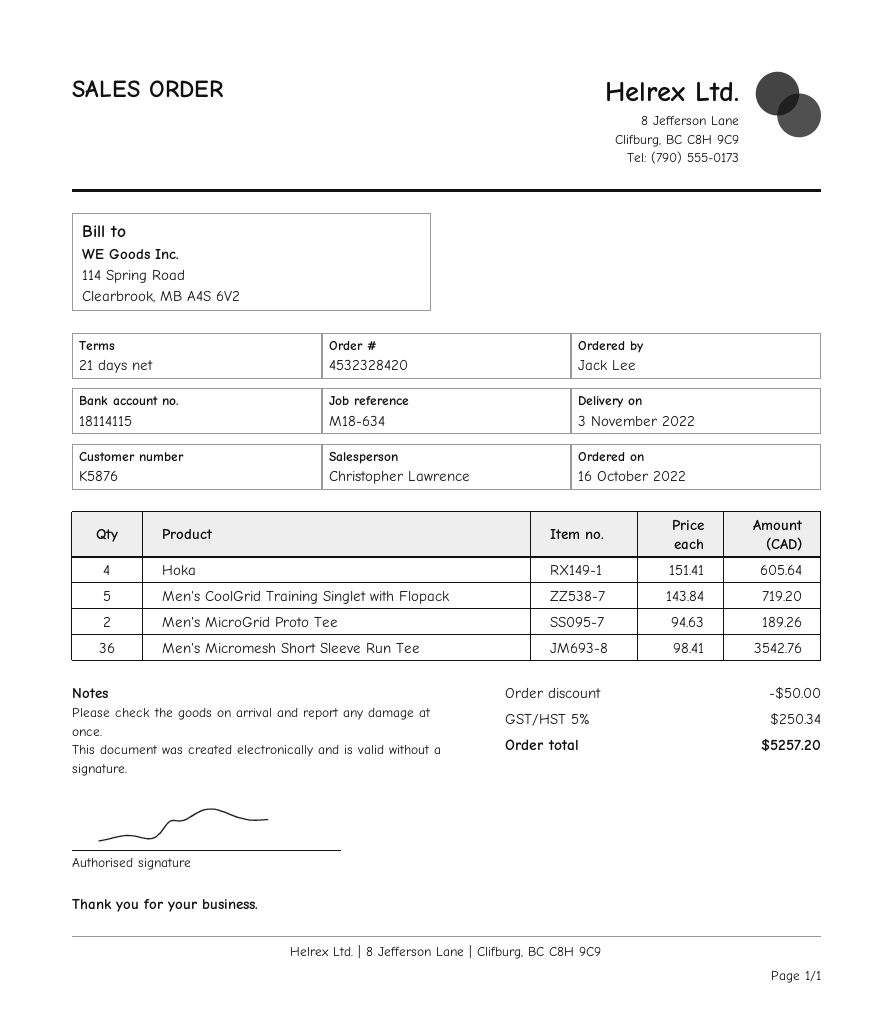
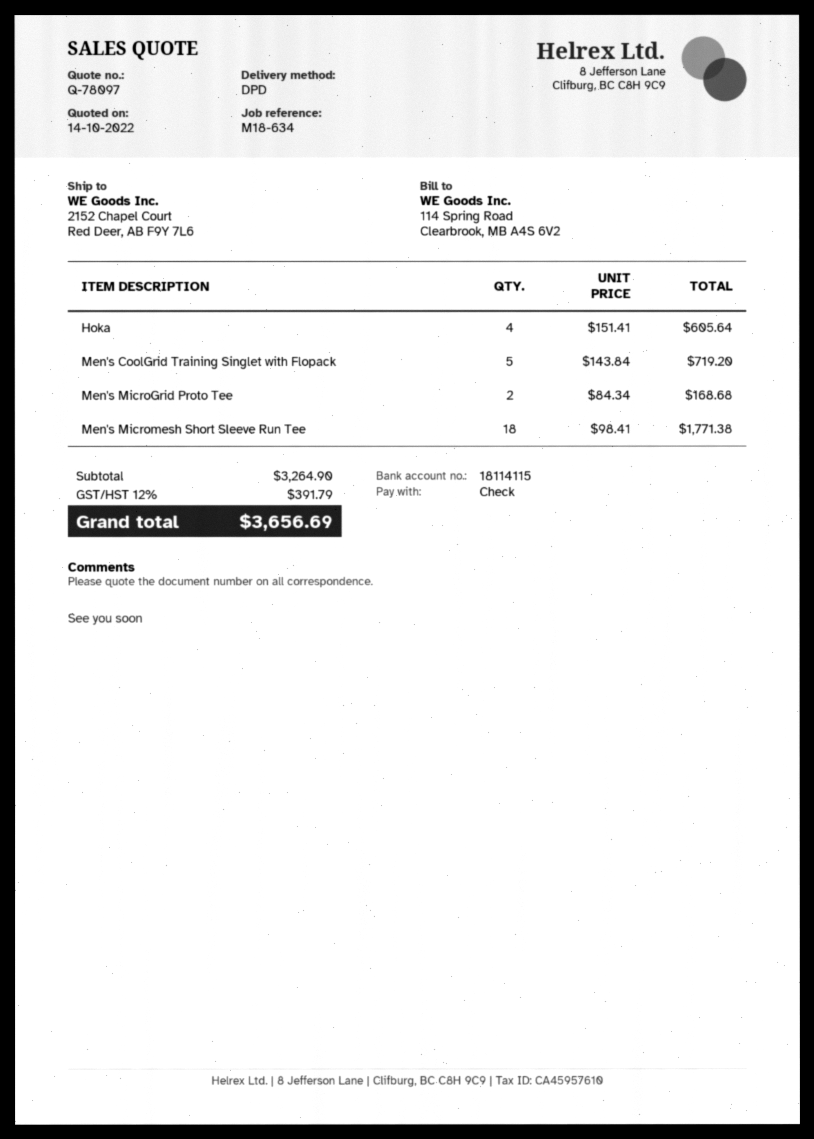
Men's MicroGrid Proto Tee: 2 x 94.63 = 189.26 -> 2 x 84.34 = 168.68
Men's Micromesh Short Sleeve Run Tee: 36 x 98.41 = 3542.76 -> 18 x 98.41 = 1771.38
discount: 50.00 -> none
tax: 5% = 250.34 -> 12% = 391.79
total: 5257.20 -> 3656.69

